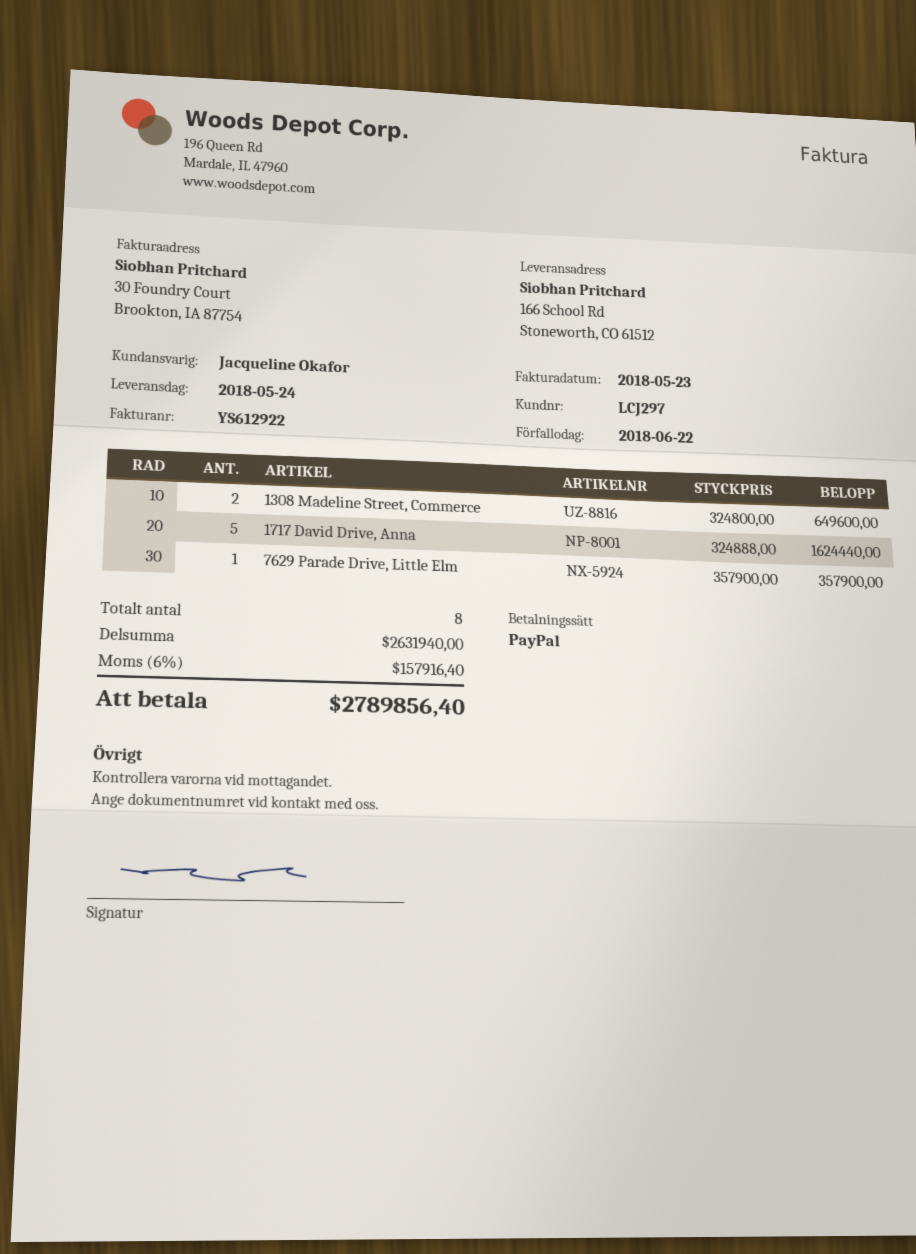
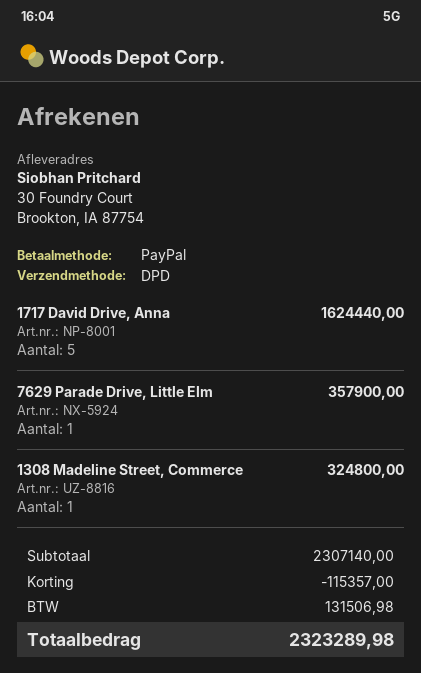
ship to: 166 School Rd, Stoneworth, CO 61512 -> 30 Foundry Court, Brookton, IA 87754
1308 Madeline Street, Commerce: 2 for 649600.00 -> 1 for 324800.00
subtotal: 2631940.00 -> 2307140.00
discount: none -> 115357.00
tax: 157916.40 -> 131506.98
total: 2789856.40 -> 2323289.98

